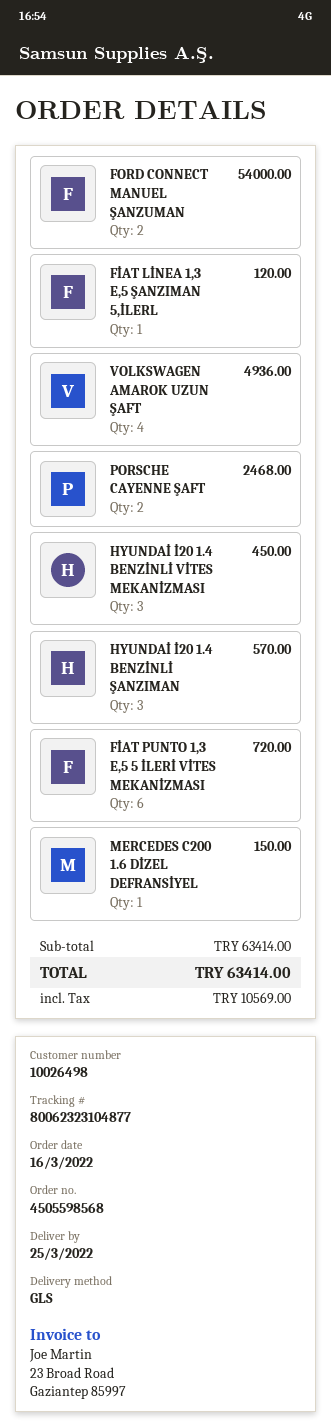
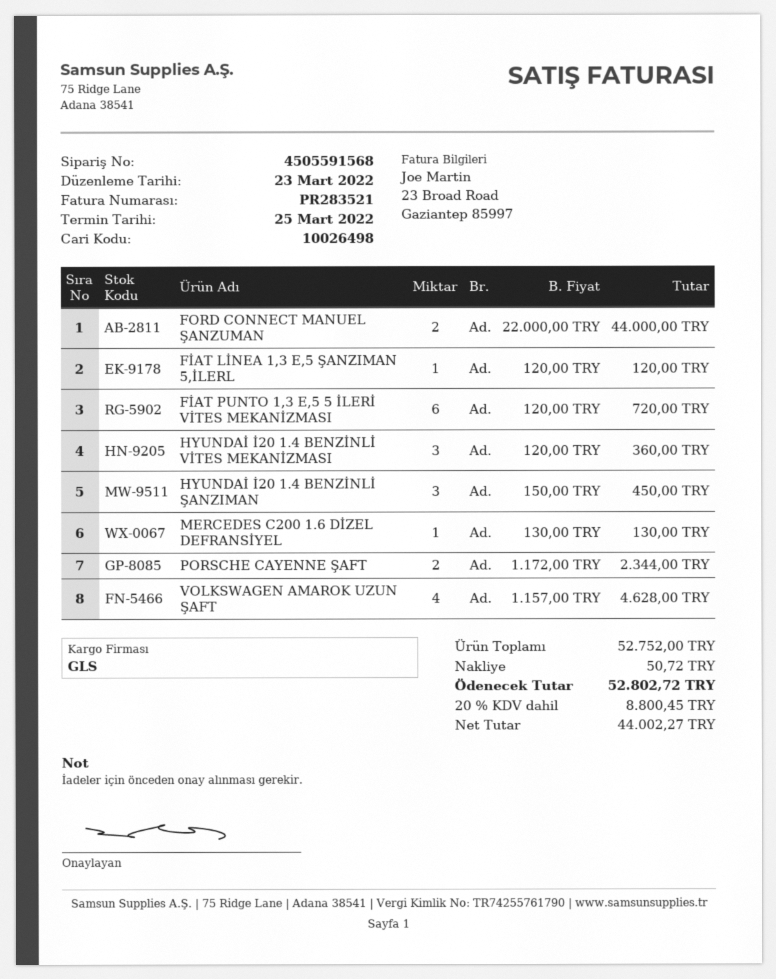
order number: 4505598568 -> 4505591568
FORD CONNECT MANUEL ŞANZUMAN: 2 for 54000.00 -> 2 for 44000.00
VOLKSWAGEN AMAROK UZUN ŞAFT: 4 for 4936.00 -> 4 for 4628.00
PORSCHE CAYENNE ŞAFT: 2 for 2468.00 -> 2 for 2344.00
HYUNDAİ İ20 1.4 BENZİNLİ VİTES MEKANİZMASI: 3 for 450.00 -> 3 for 360.00
HYUNDAİ İ20 1.4 BENZİNLİ ŞANZIMAN: 3 for 570.00 -> 3 for 450.00
MERCEDES C200 1.6 DİZEL DEFRANSİYEL: 1 for 150.00 -> 1 for 130.00
subtotal: 63414.00 -> 52752.00
shipping: none -> 50.72
tax: 10569.00 -> 8800.45
total: 63414.00 -> 52802.72

